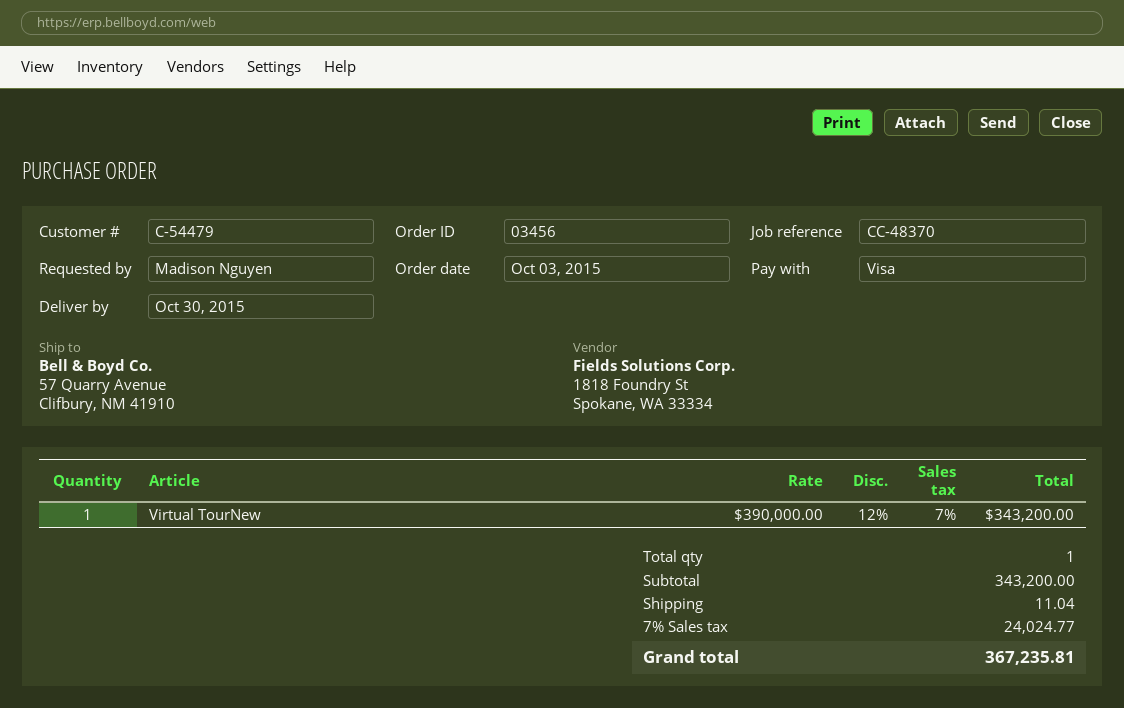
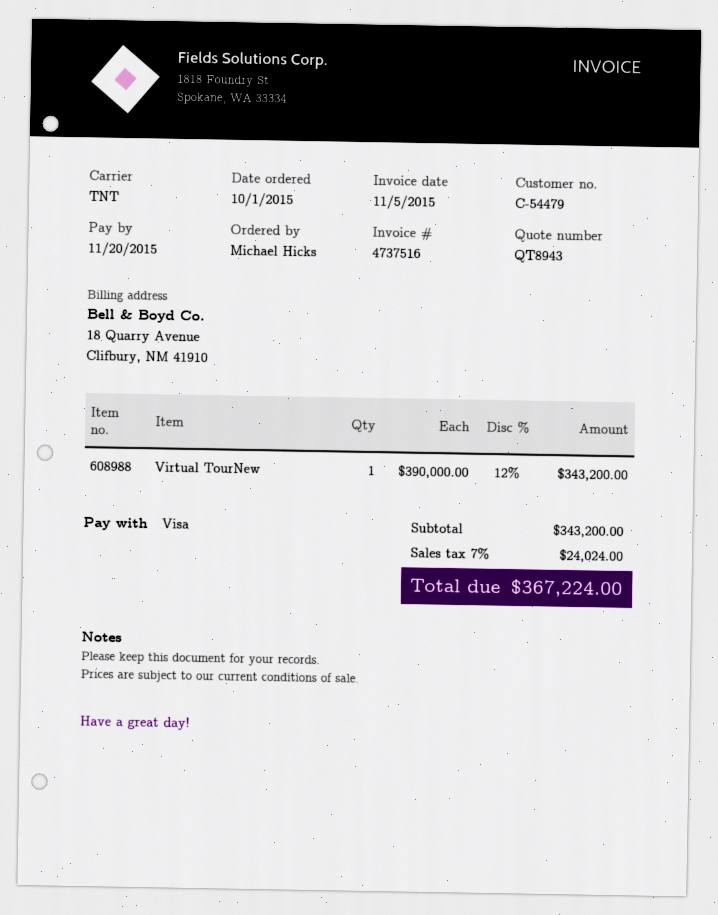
order date: 2015-10-03 -> 2015-10-01
ordered by: Madison Nguyen -> Michael Hicks
shipping: 11.04 -> none
tax: 7% = 24024.77 -> 7% = 24024.00
total: 367235.81 -> 367224.00

